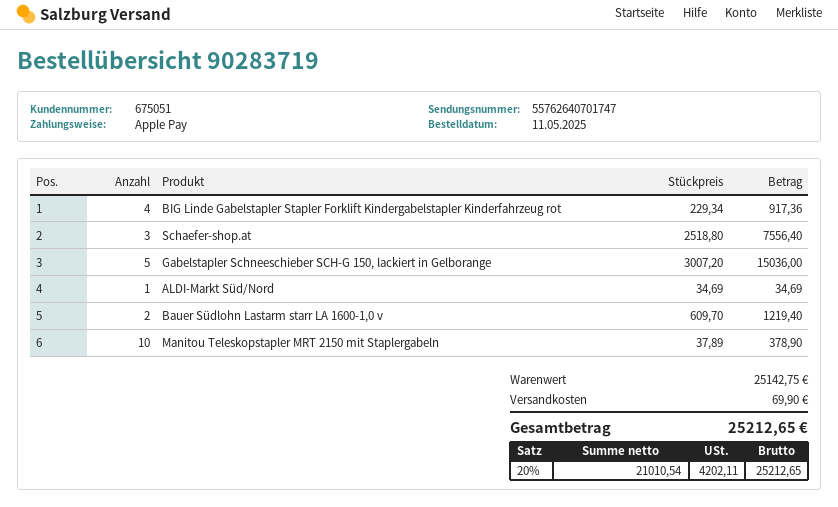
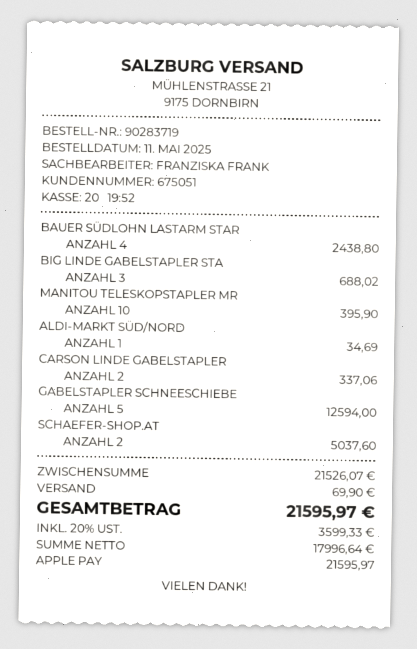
BIG Linde Gabelstapler Stapler Forklift Kindergabelstapler Kinderfahrzeug rot: 4 for 917.36 -> 3 for 688.02
Schaefer-shop.at: 3 for 7556.40 -> 2 for 5037.60
Gabelstapler Schneeschieber SCH-G 150, lackiert in Gelborange: 5 for 15036.00 -> 5 for 12594.00
Bauer Südlohn Lastarm starr LA 1600-1,0 v: 2 for 1219.40 -> 4 for 2438.80
Manitou Teleskopstapler MRT 2150 mit Staplergabeln: 10 for 378.90 -> 10 for 395.90
CARSON LINDE GABELSTAPLER: none -> 2 for 337.06
subtotal: 25142.75 -> 21526.07
net: 21010.54 -> 17996.64
tax: 20% = 4202.11 -> 20% = 3599.33
total: 25212.65 -> 21595.97

